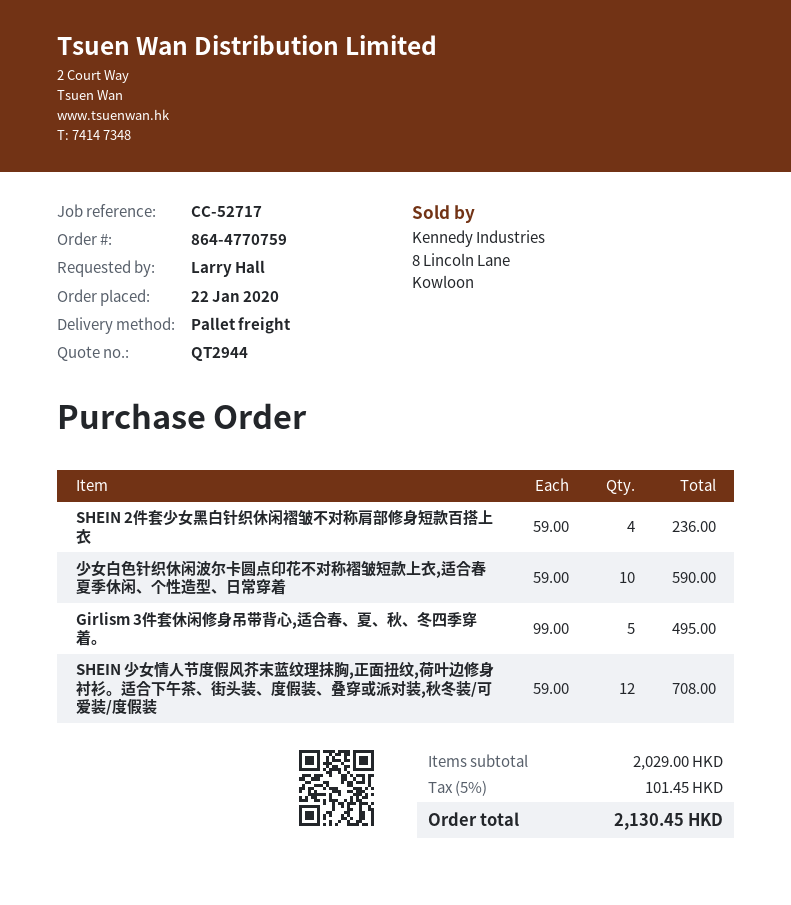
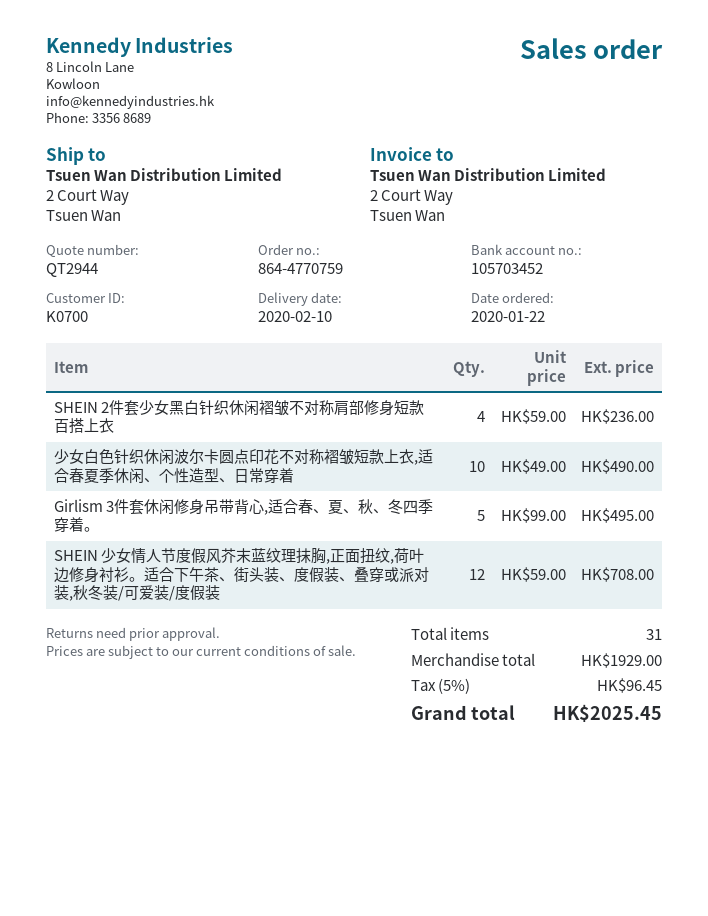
少女白色针织休闲波尔卡圆点印花不对称褶皱短款上衣,适合春夏季休闲、个性造型、日常穿着: 10 x 59.00 = 590.00 -> 10 x 49.00 = 490.00
subtotal: 2029.00 -> 1929.00
tax: 5% = 101.45 -> 5% = 96.45
total: 2130.45 -> 2025.45

